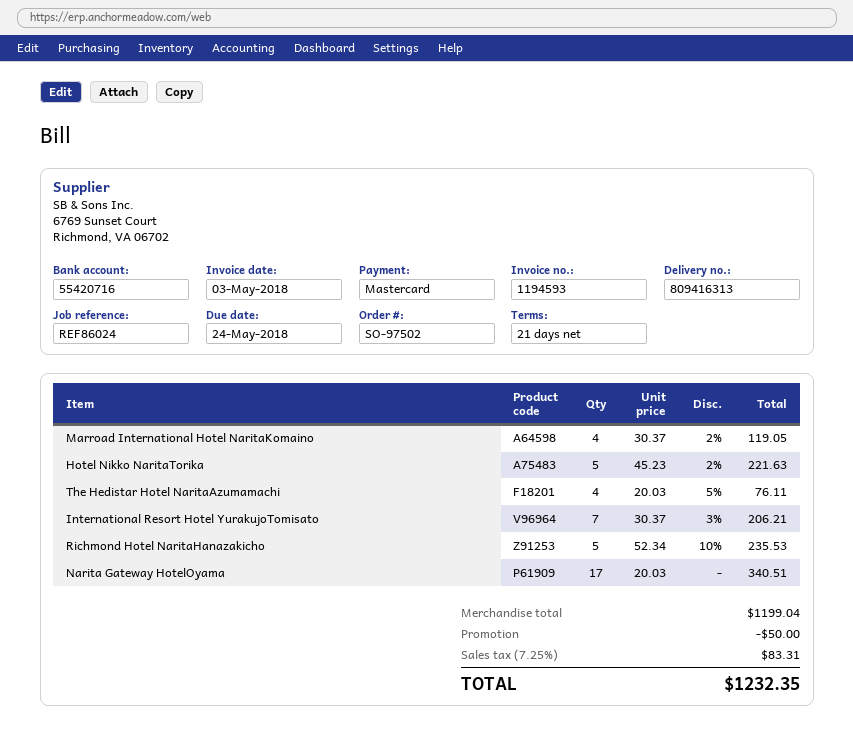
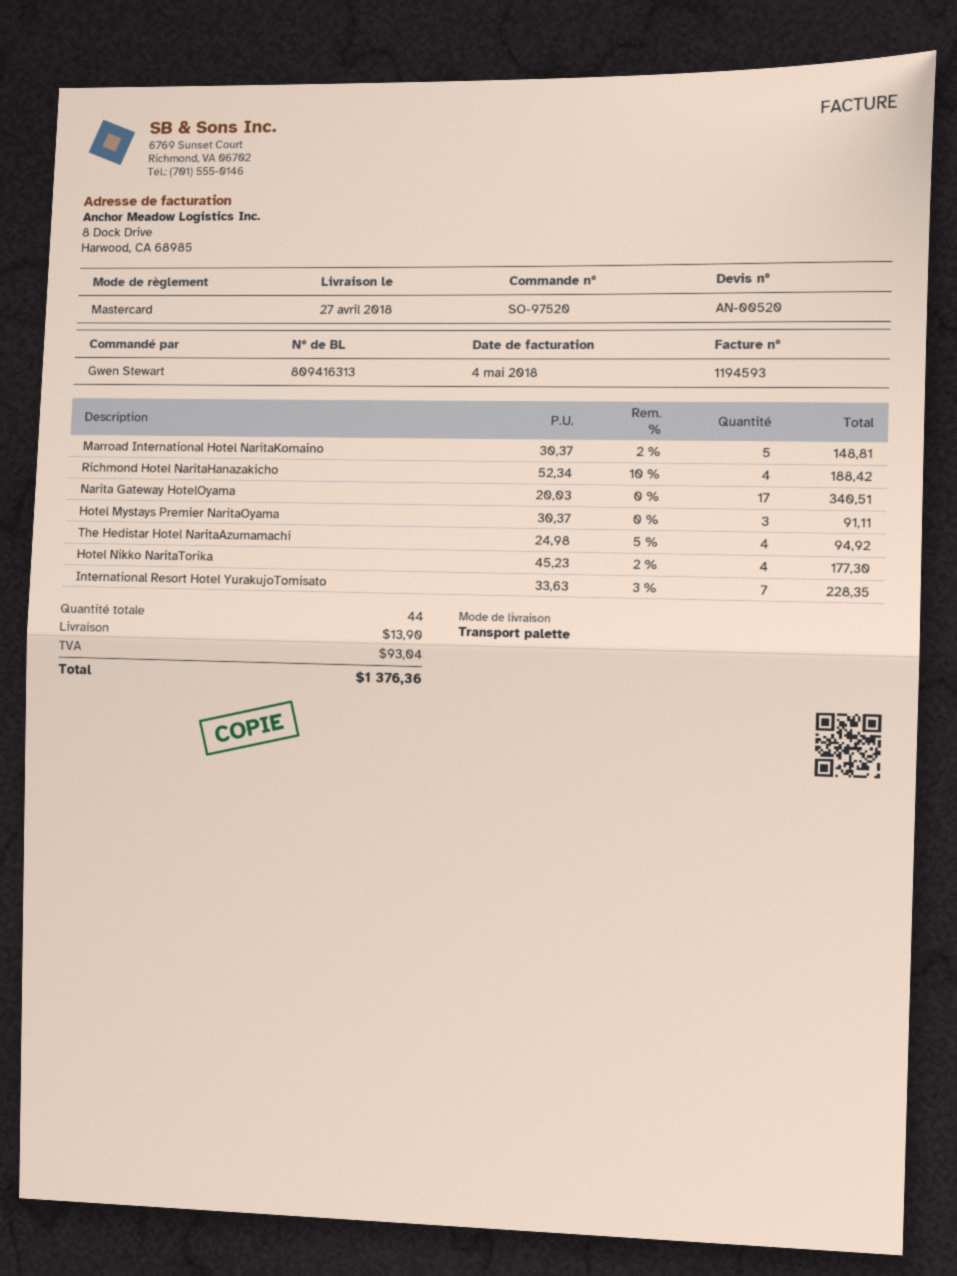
order number: SO-97502 -> SO-97520
invoice date: 2018-05-03 -> 2018-05-04
Marroad International Hotel NaritaKomaino: 4 x 30.37 - 2% = 119.05 -> 5 x 30.37 - 2% = 148.81
Hotel Nikko NaritaTorika: 5 x 45.23 - 2% = 221.63 -> 4 x 45.23 - 2% = 177.30
The Hedistar Hotel NaritaAzumamachi: 4 x 20.03 - 5% = 76.11 -> 4 x 24.98 - 5% = 94.92
International Resort Hotel YurakujoTomisato: 7 x 30.37 - 3% = 206.21 -> 7 x 33.63 - 3% = 228.35
Richmond Hotel NaritaHanazakicho: 5 x 52.34 - 10% = 235.53 -> 4 x 52.34 - 10% = 188.42
Hotel Mystays Premier NaritaOyama: none -> 3 x 30.37 = 91.11
discount: 50.00 -> none
shipping: none -> 13.90
tax: 83.31 -> 93.04
total: 1232.35 -> 1376.36

